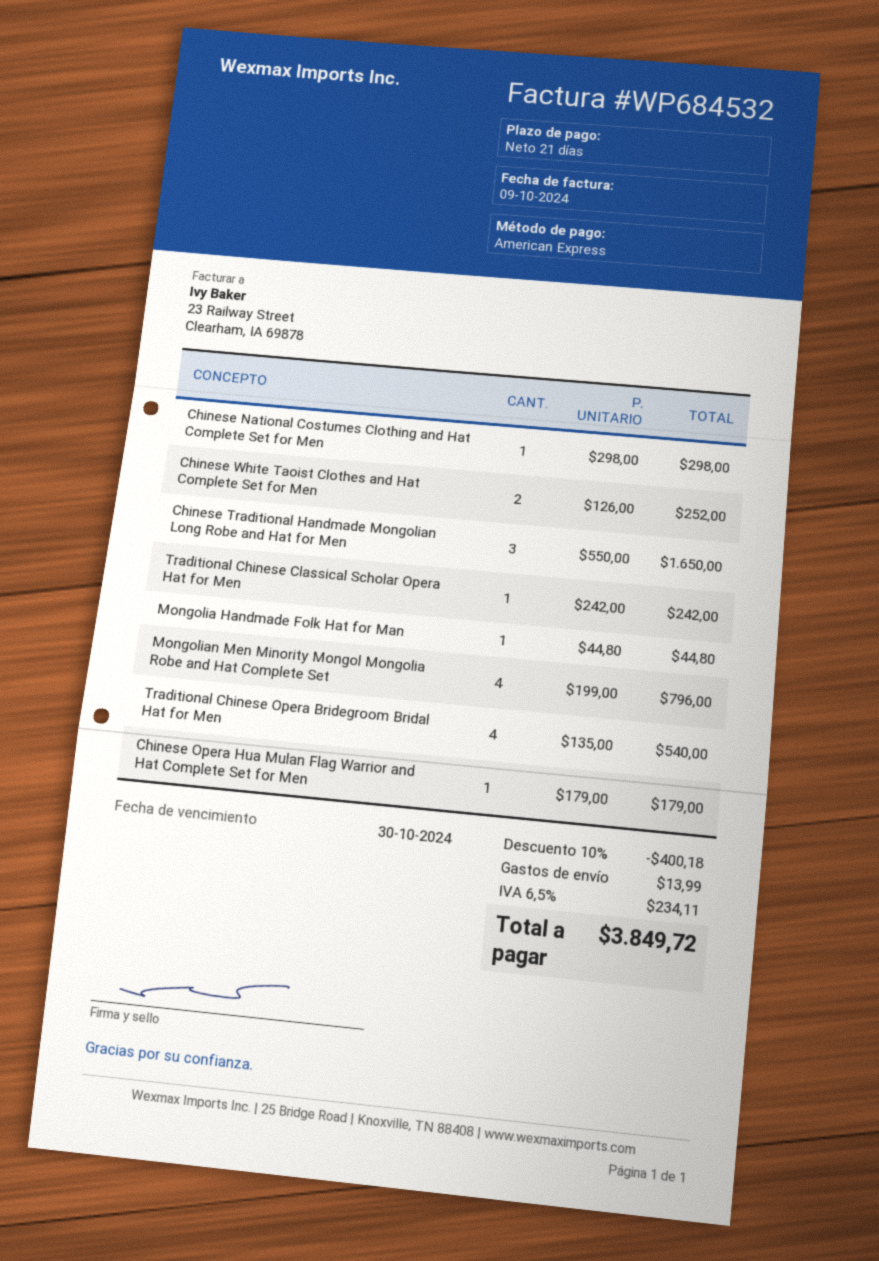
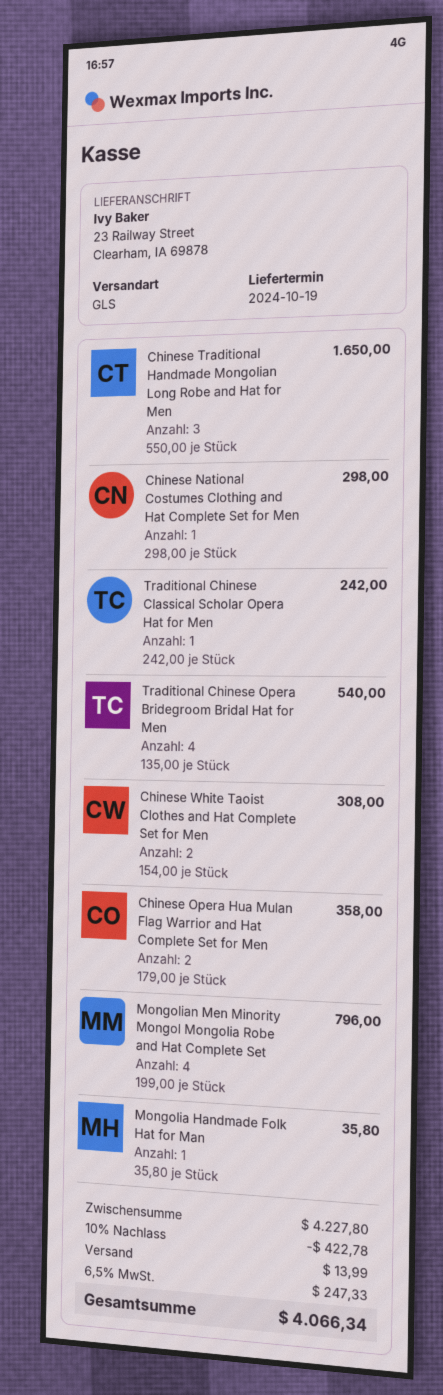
Chinese White Taoist Clothes and Hat Complete Set for Men: 2 x 126.00 = 252.00 -> 2 x 154.00 = 308.00
Mongolia Handmade Folk Hat for Man: 1 x 44.80 = 44.80 -> 1 x 35.80 = 35.80
Chinese Opera Hua Mulan Flag Warrior and Hat Complete Set for Men: 1 x 179.00 = 179.00 -> 2 x 179.00 = 358.00
discount: 10% = 400.18 -> 10% = 422.78
tax: 6.5% = 234.11 -> 6.5% = 247.33
total: 3849.72 -> 4066.34

